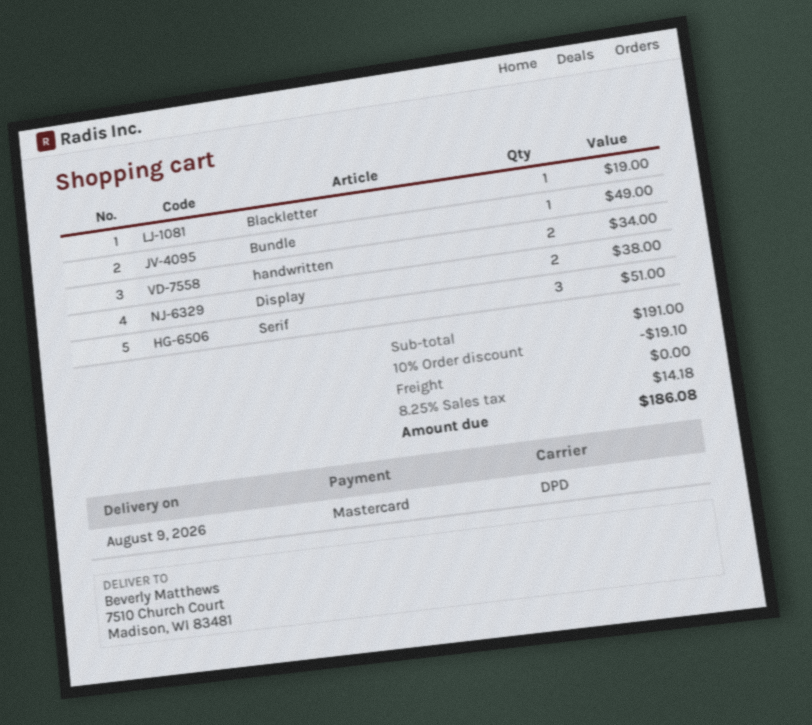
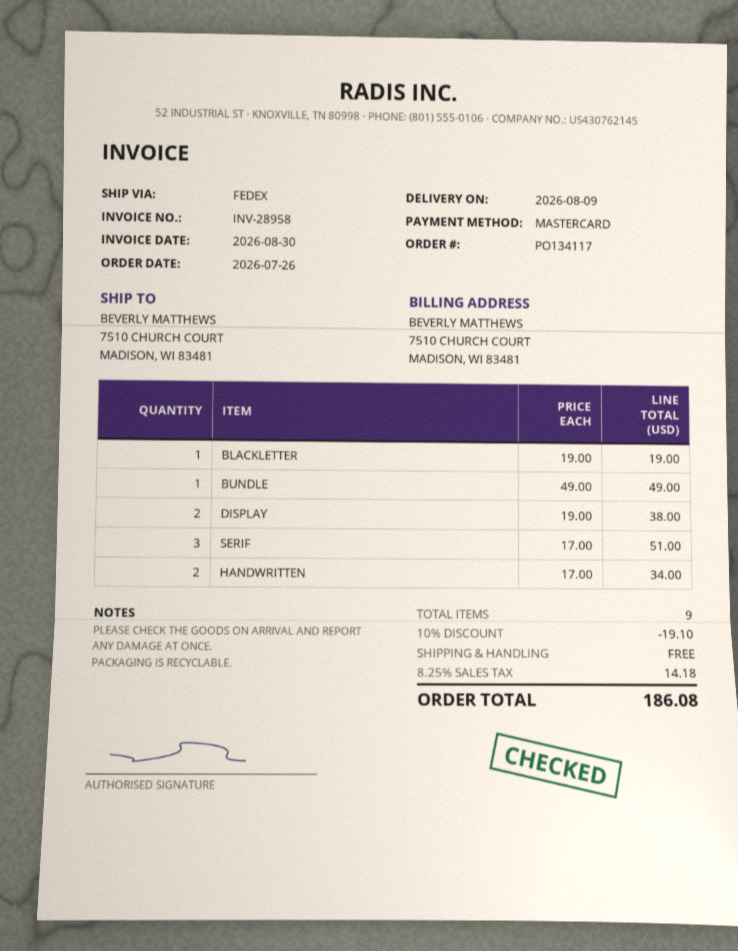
shipping method: DPD -> FedEx

